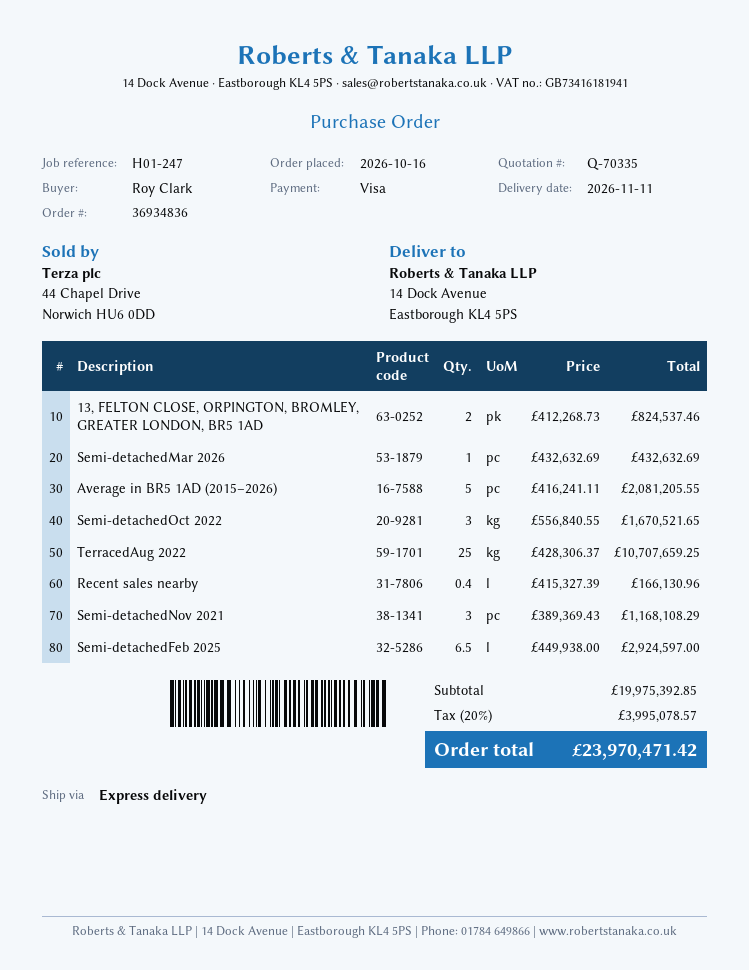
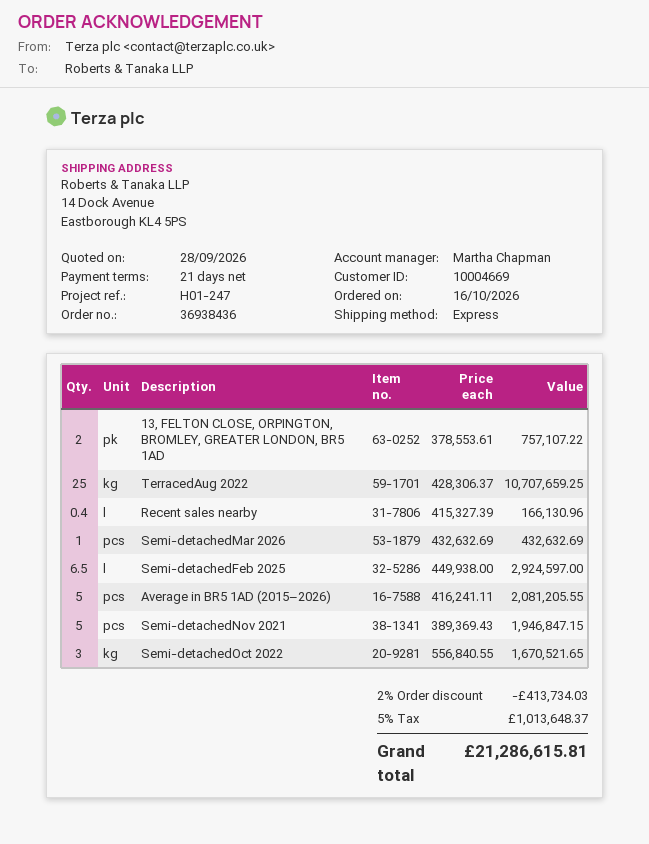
order number: 36934836 -> 36938436
13, FELTON CLOSE, ORPINGTON, BROMLEY, GREATER LONDON, BR5 1AD: 2 x 412268.73 = 824537.46 -> 2 x 378553.61 = 757107.22
Semi-detachedNov 2021: 3 x 389369.43 = 1168108.29 -> 5 x 389369.43 = 1946847.15
discount: none -> 2% = 413734.03
tax: 20% = 3995078.57 -> 5% = 1013648.37
total: 23970471.42 -> 21286615.81

